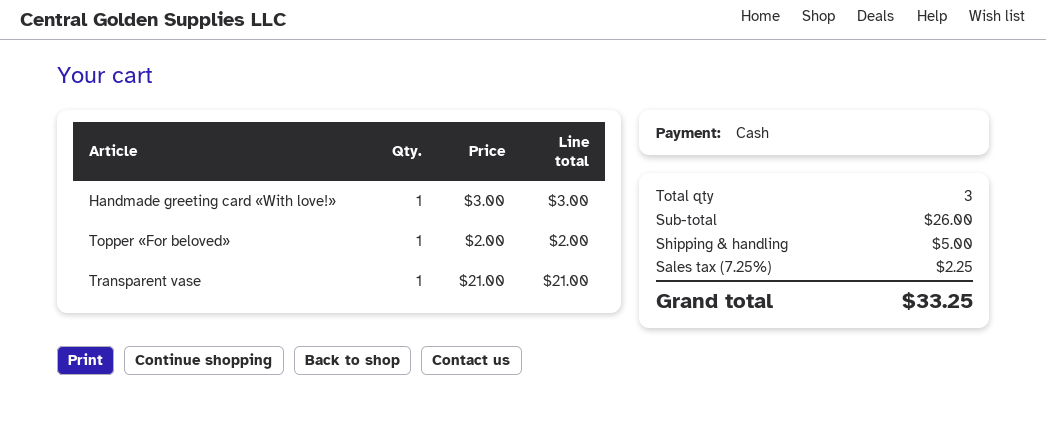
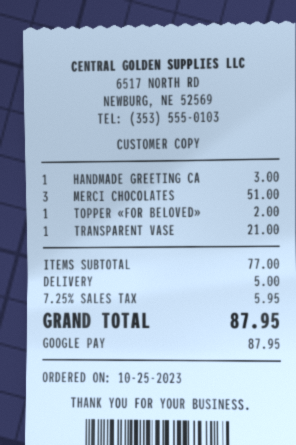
payment method: cash -> Google Pay
MERCI CHOCOLATES: none -> 3 for 51.00
subtotal: 26.00 -> 77.00
tax: 7.25% = 2.25 -> 7.25% = 5.95
total: 33.25 -> 87.95

